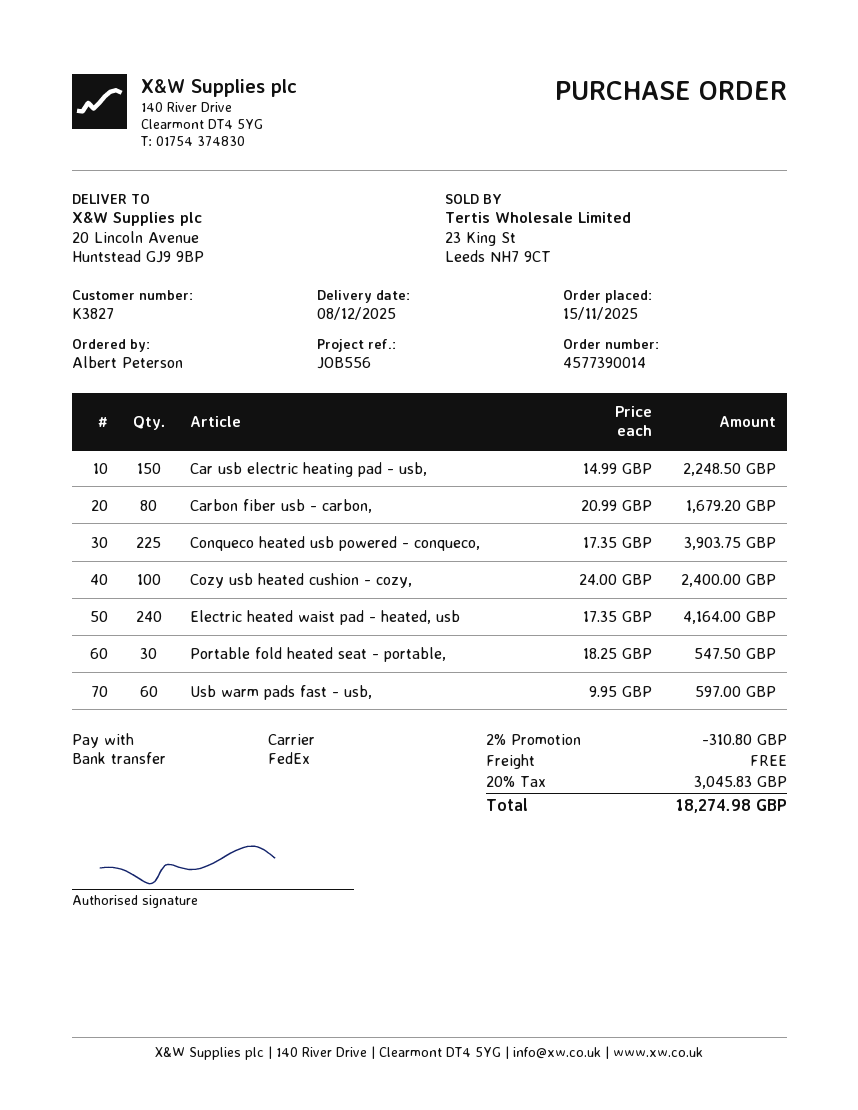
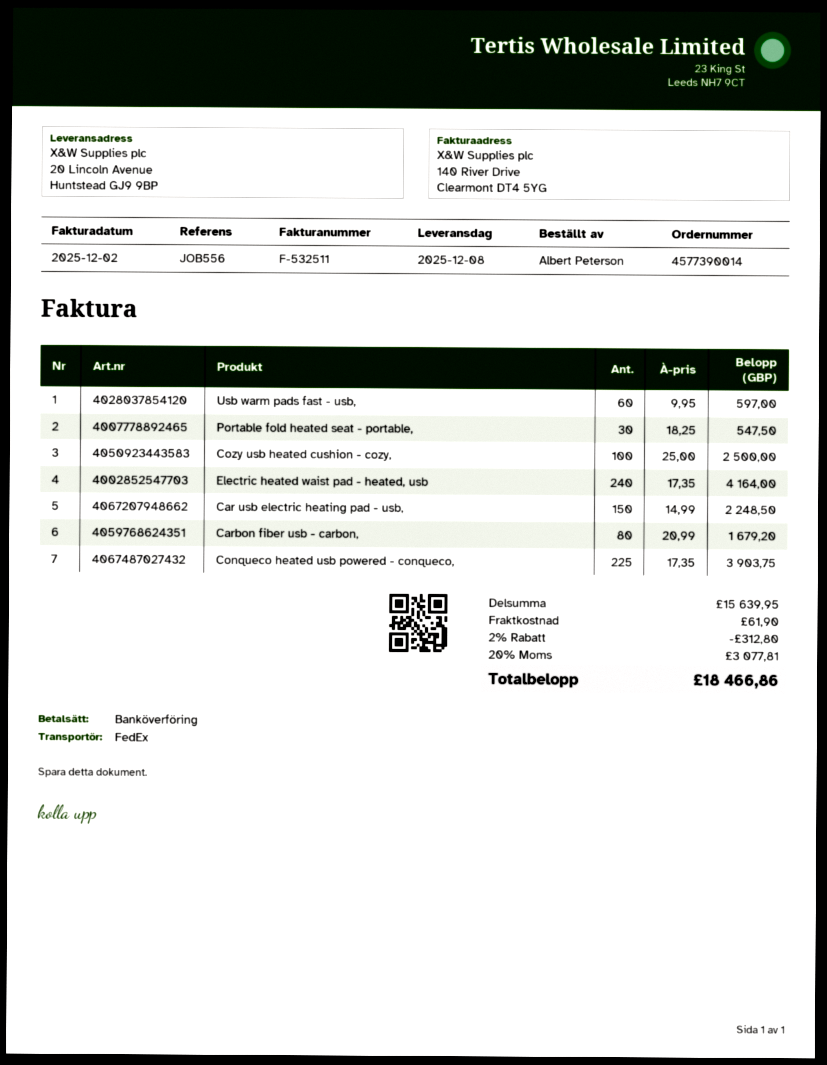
Cozy usb heated cushion - cozy,: 100 x 24.00 = 2400.00 -> 100 x 25.00 = 2500.00
discount: 2% = 310.80 -> 2% = 312.80
shipping: 0.00 -> 61.90
tax: 20% = 3045.83 -> 20% = 3077.81
total: 18274.98 -> 18466.86

